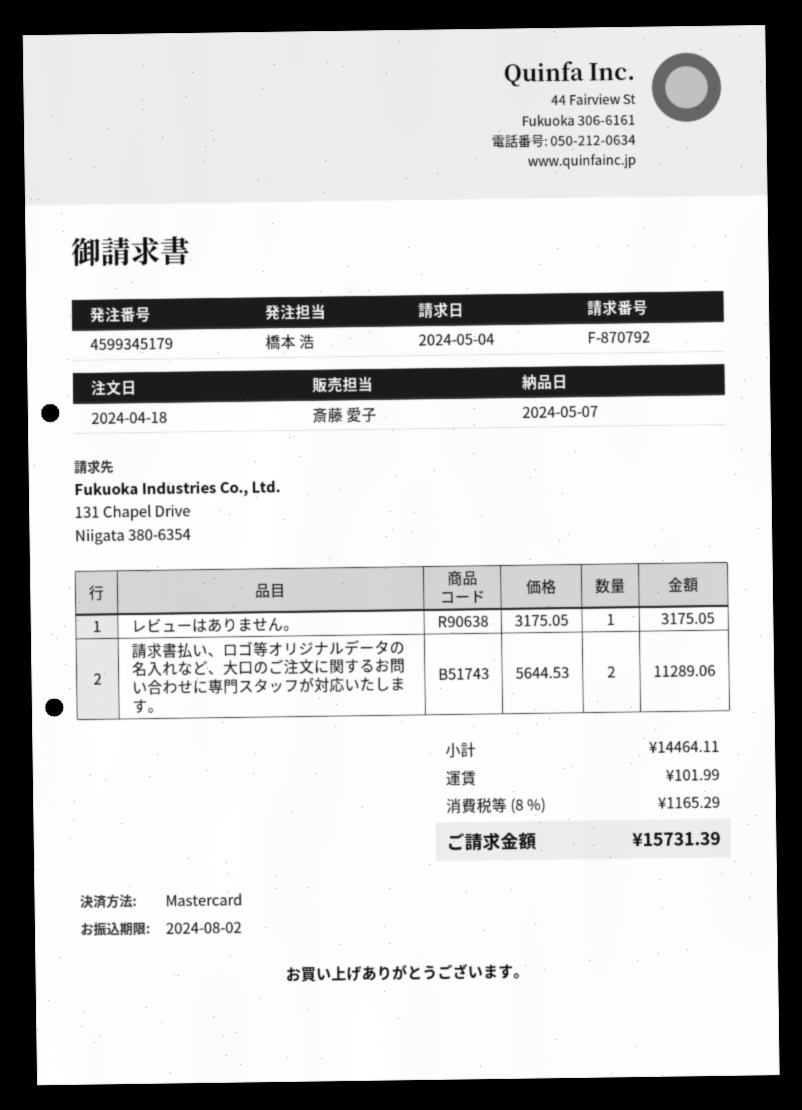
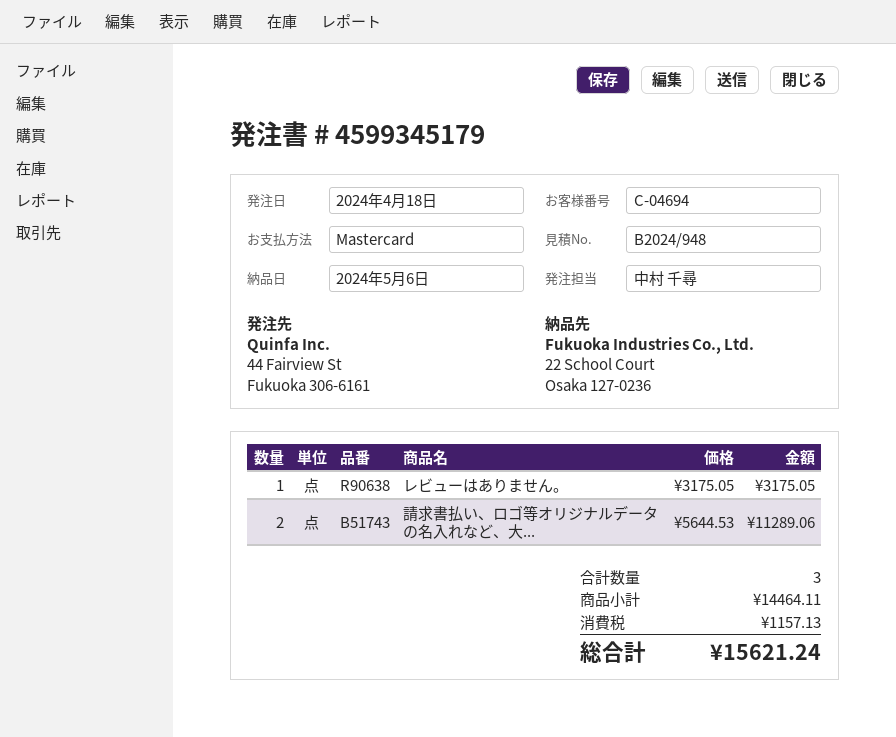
delivery date: 2024-05-07 -> 2024-05-06
ordered by: 橋本 浩 -> 中村 千尋
shipping: 101.99 -> none
tax: 1165.29 -> 1157.13
total: 15731.39 -> 15621.24

